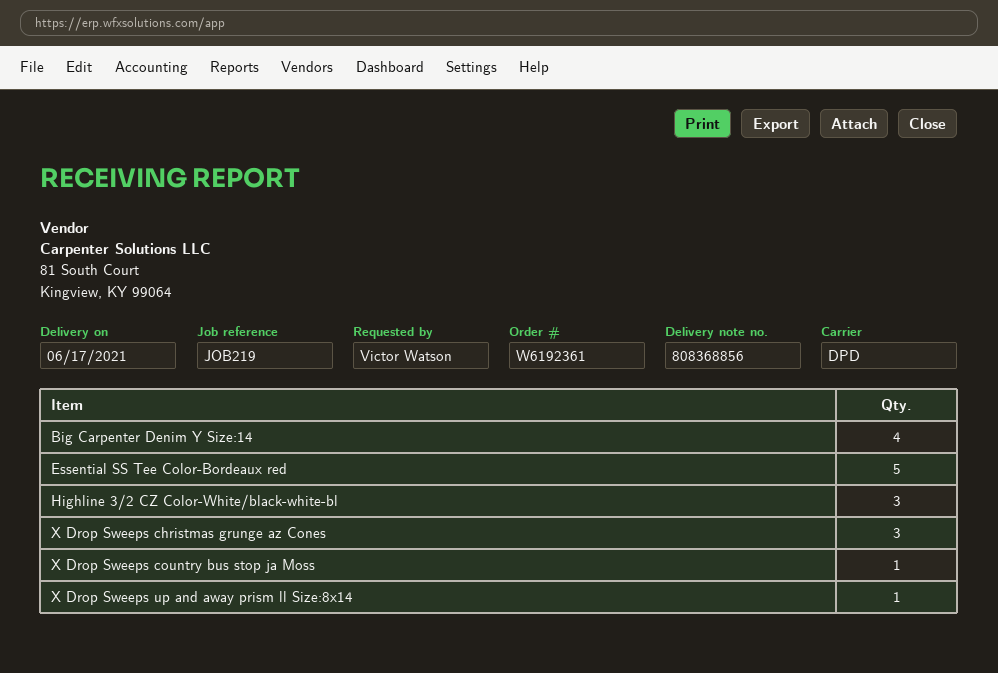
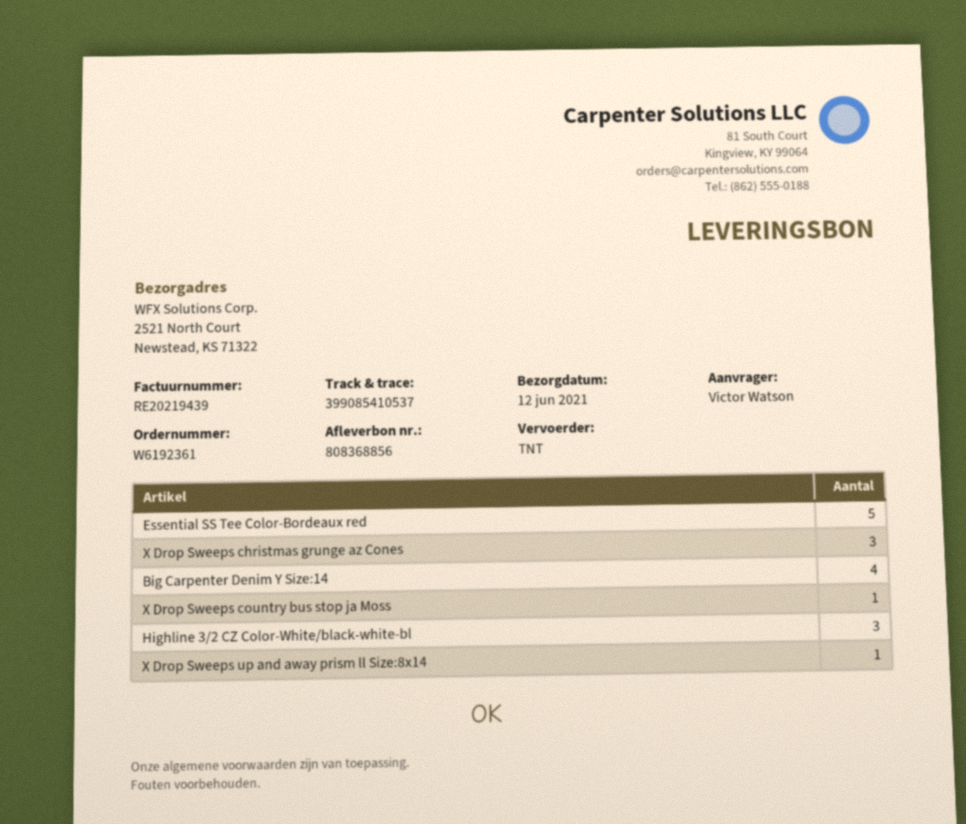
delivery date: 2021-06-17 -> 2021-06-12
shipping method: DPD -> TNT

